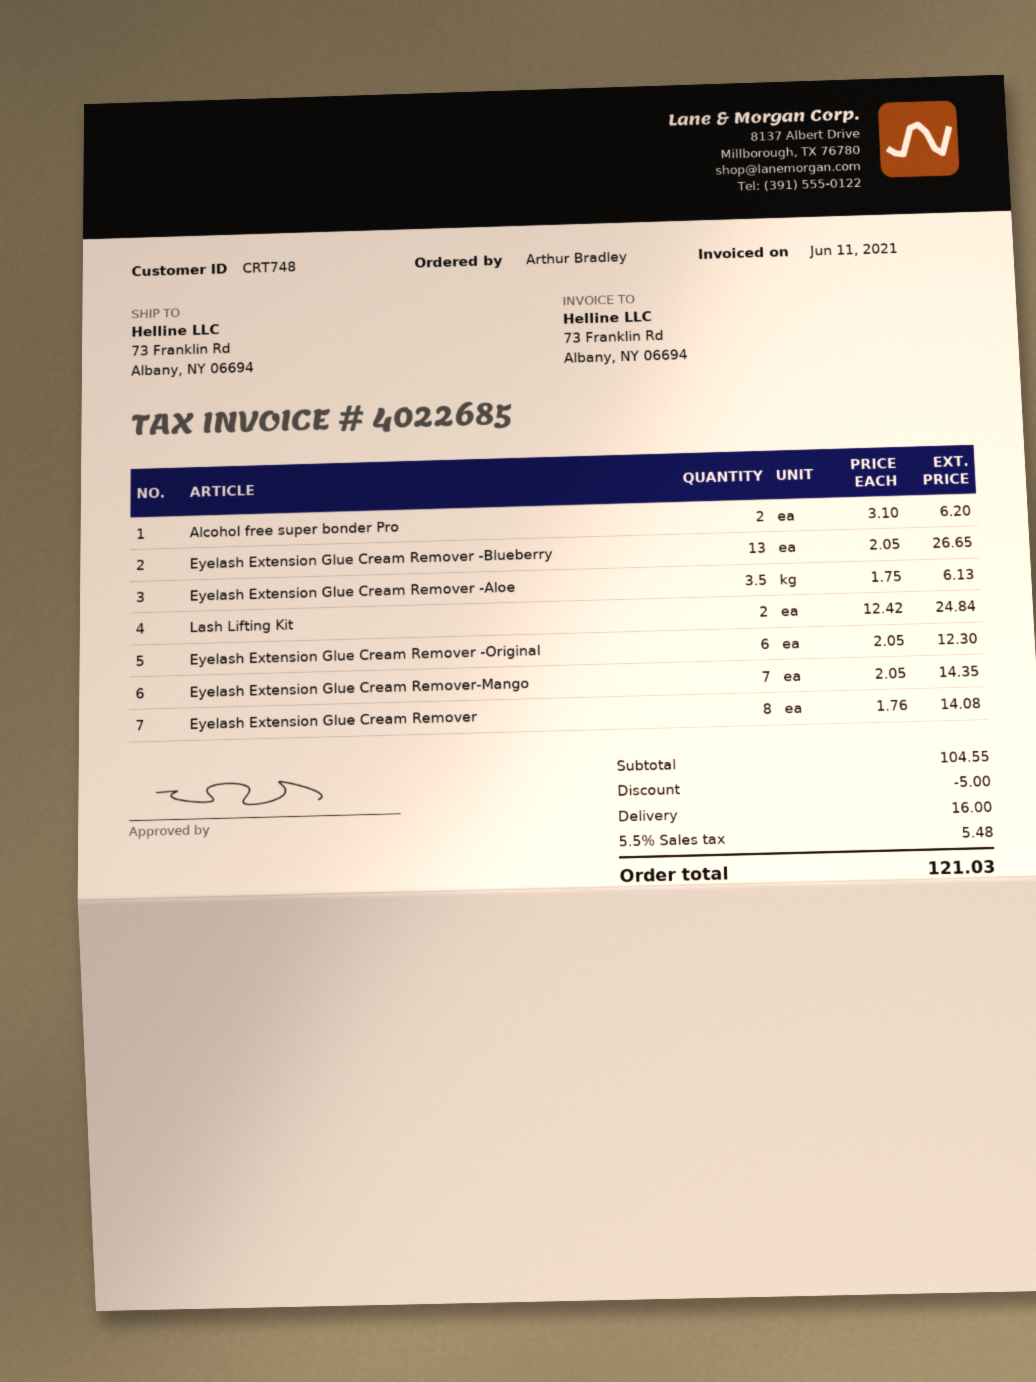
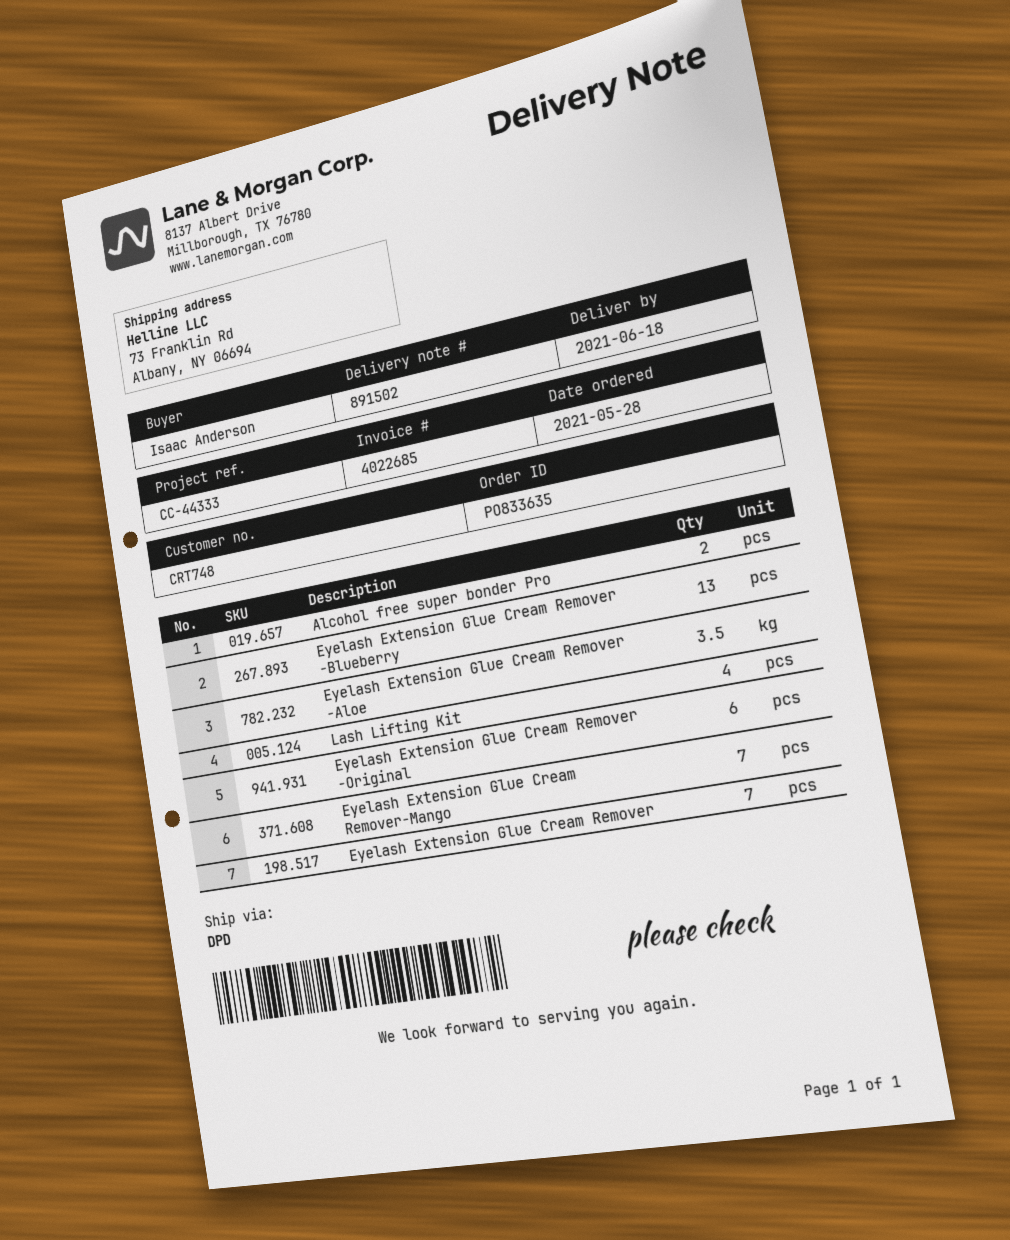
ordered by: Arthur Bradley -> Isaac Anderson
Lash Lifting Kit: 2 -> 4
Eyelash Extension Glue Cream Remover: 8 -> 7

